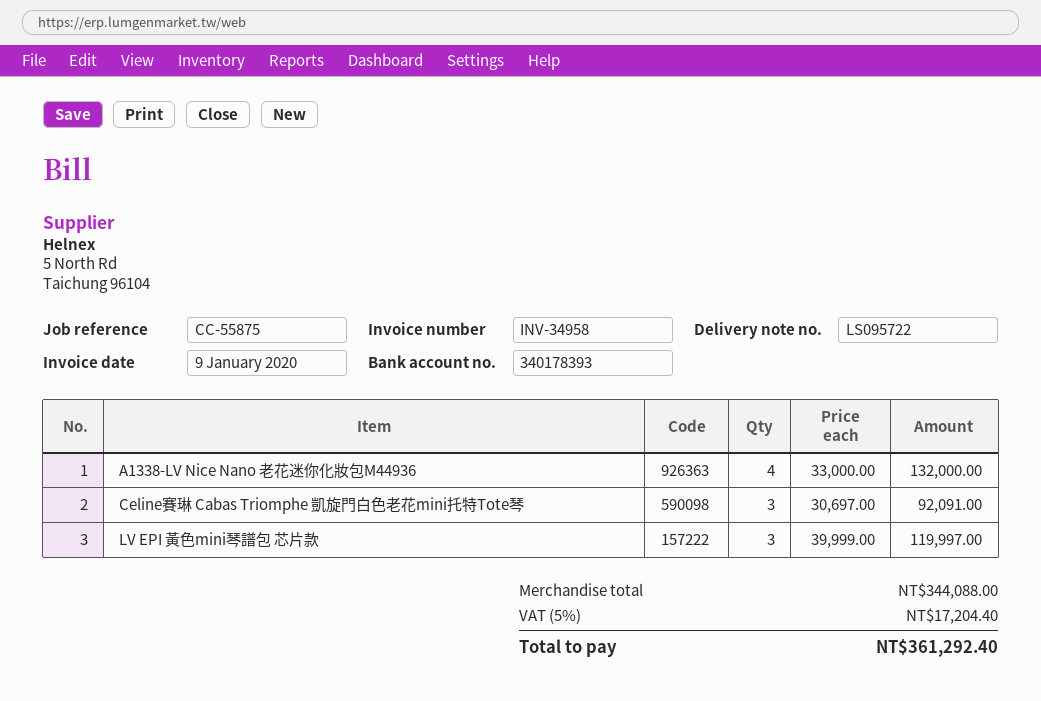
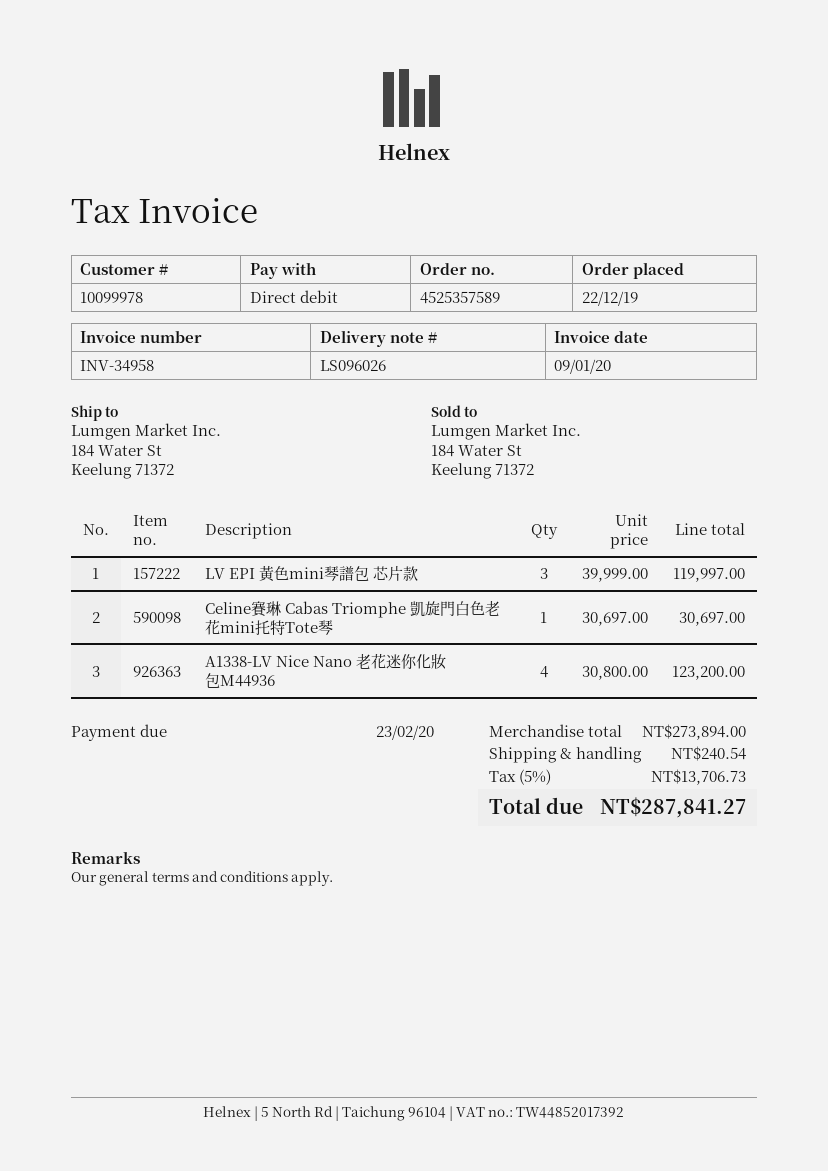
delivery note number: LS095722 -> LS096026
A1338-LV Nice Nano 老花迷你化妝包M44936: 4 x 33000.00 = 132000.00 -> 4 x 30800.00 = 123200.00
Celine賽琳 Cabas Triomphe 凱旋門白色老花mini托特Tote琴: 3 x 30697.00 = 92091.00 -> 1 x 30697.00 = 30697.00
subtotal: 344088.00 -> 273894.00
shipping: none -> 240.54
tax: 5% = 17204.40 -> 5% = 13706.73
total: 361292.40 -> 287841.27

